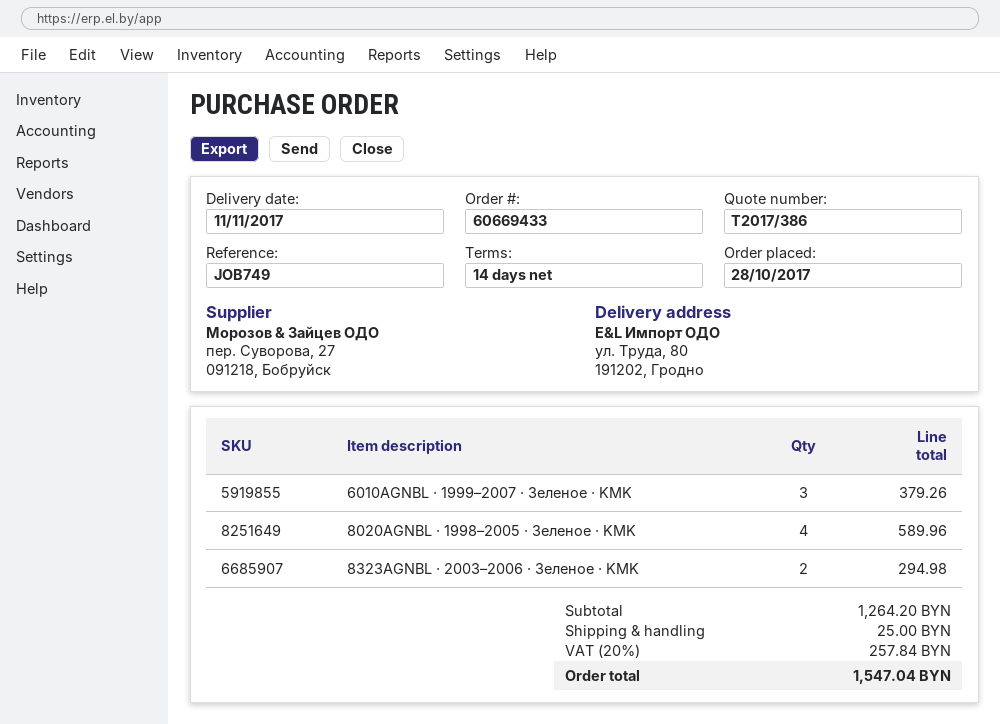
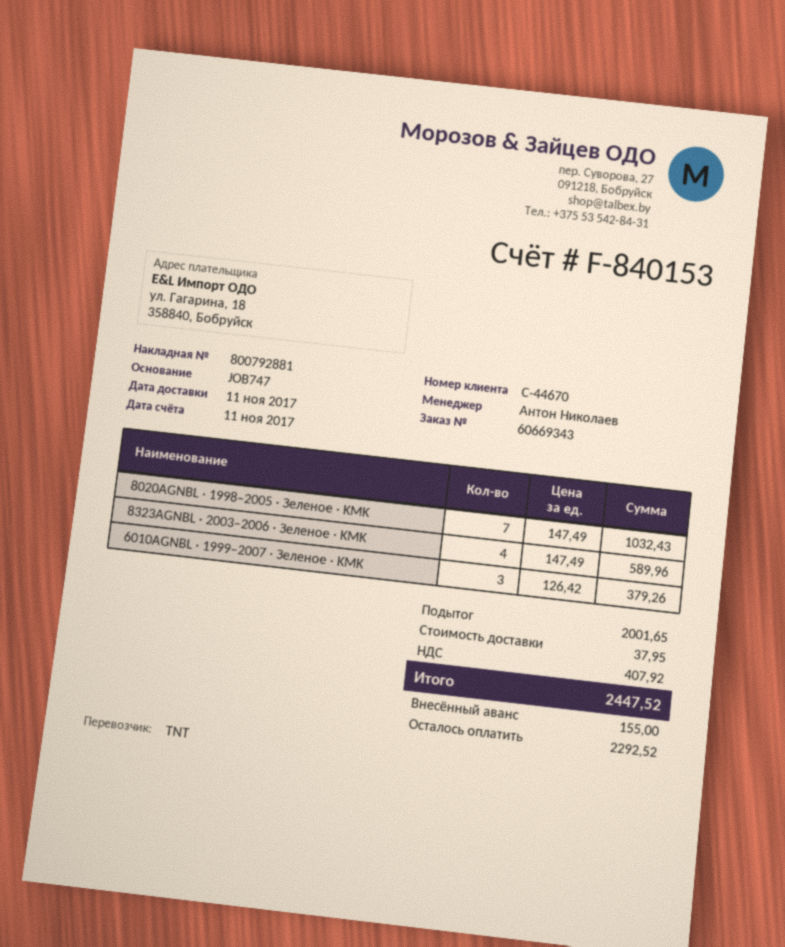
order number: 60669433 -> 60669343
reference: JOB749 -> JOB747
8020AGNBL · 1998–2005 · Зеленое · KMK: 4 for 589.96 -> 7 for 1032.43
8323AGNBL · 2003–2006 · Зеленое · KMK: 2 for 294.98 -> 4 for 589.96
subtotal: 1264.20 -> 2001.65
shipping: 25.00 -> 37.95
tax: 257.84 -> 407.92
total: 1547.04 -> 2447.52

